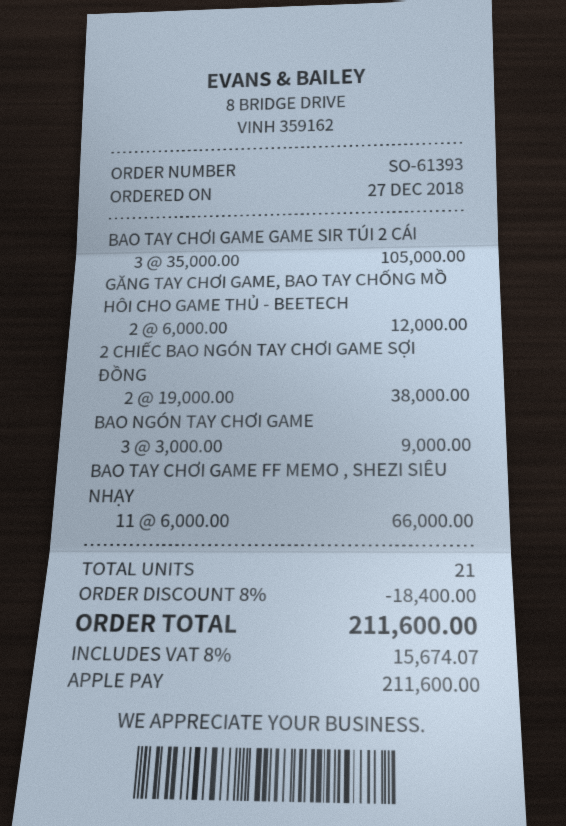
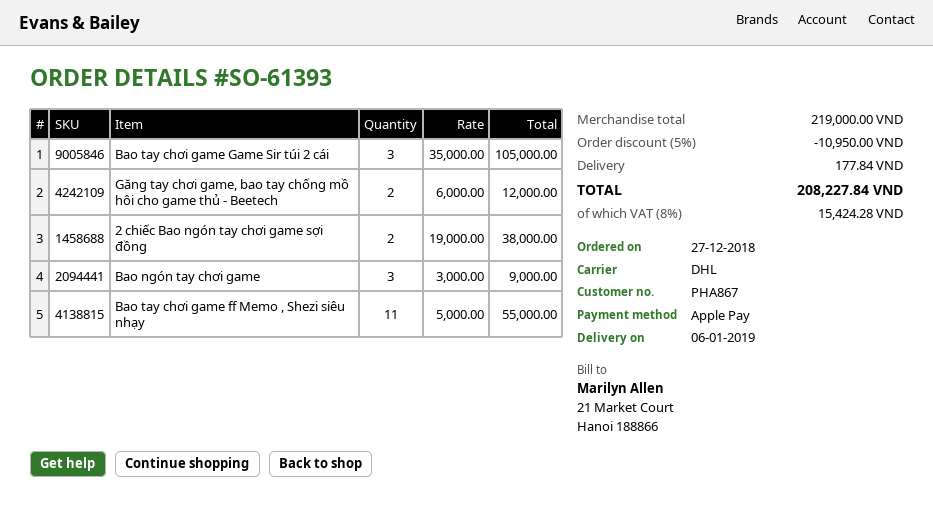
BAO TAY CHƠI GAME FF MEMO , SHEZI SIÊU NHẠY: 11 x 6000.00 = 66000.00 -> 11 x 5000.00 = 55000.00
discount: 8% = 18400.00 -> 5% = 10950.00
shipping: none -> 177.84
tax: 8% = 15674.07 -> 8% = 15424.28
total: 211600.00 -> 208227.84

